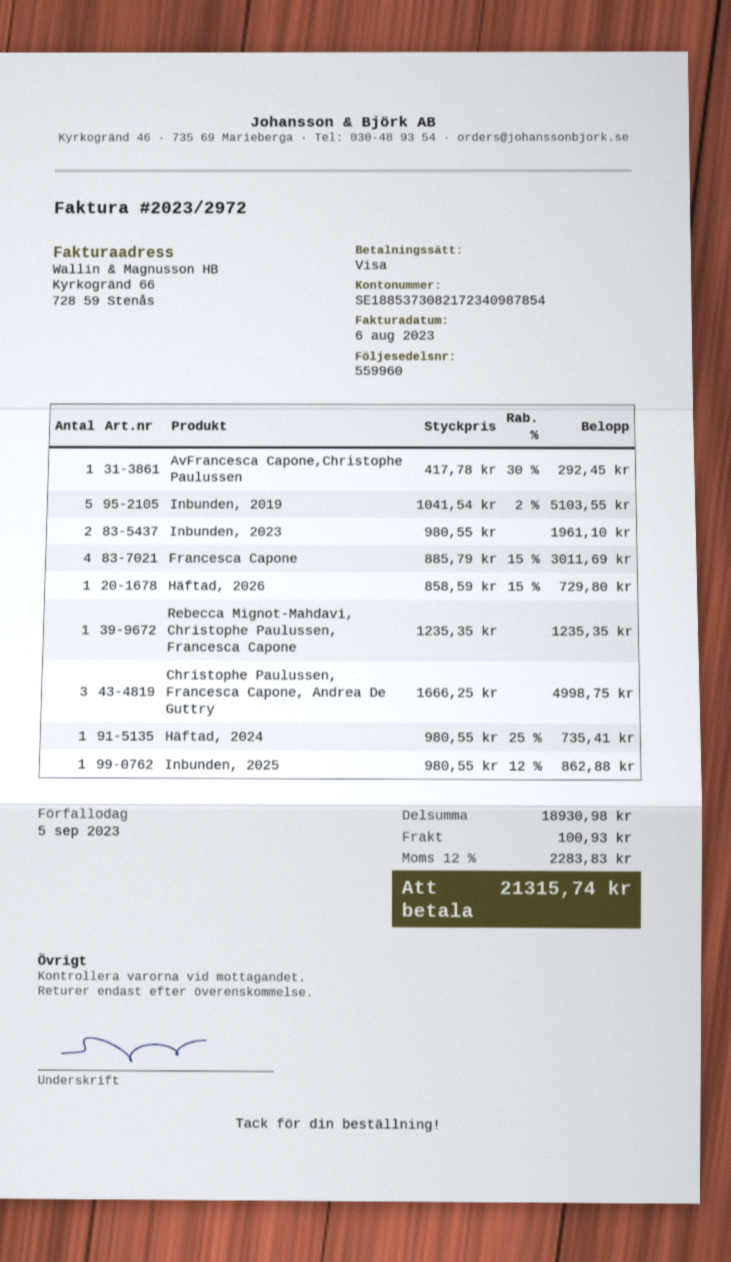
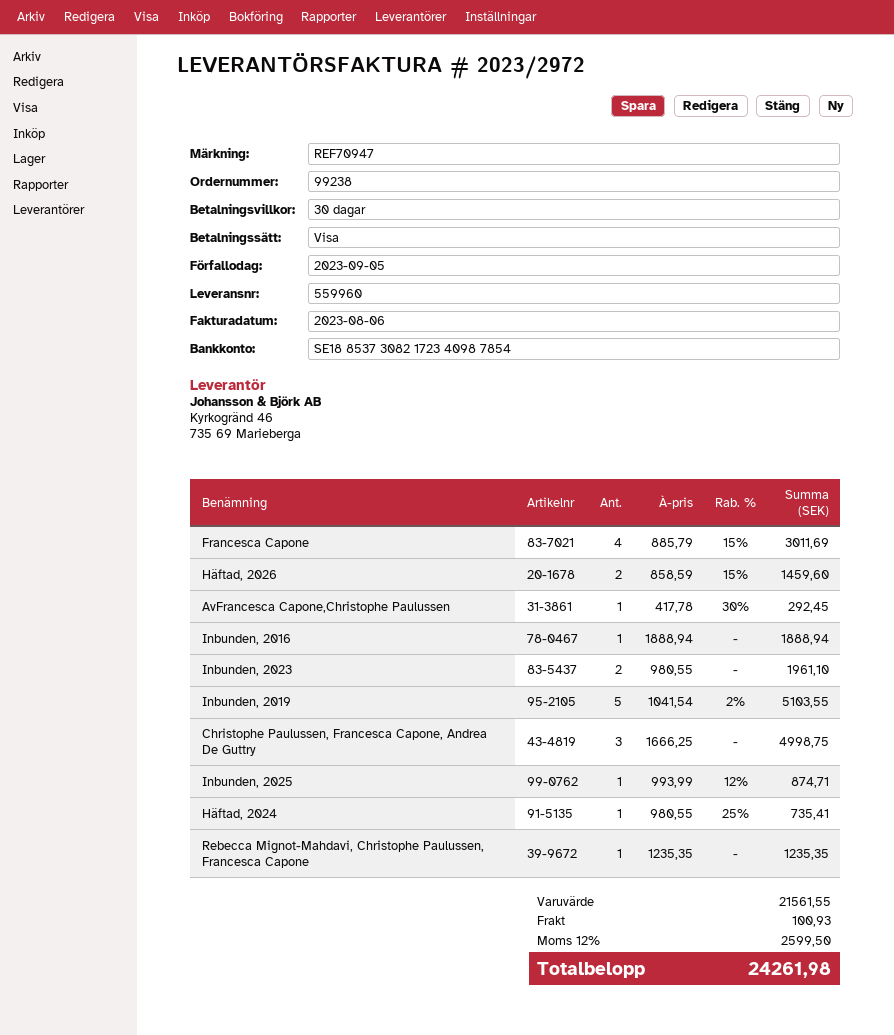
Häftad, 2026: 1 x 858.59 - 15% = 729.80 -> 2 x 858.59 - 15% = 1459.60
Inbunden, 2025: 1 x 980.55 - 12% = 862.88 -> 1 x 993.99 - 12% = 874.71
Inbunden, 2016: none -> 1 x 1888.94 = 1888.94
subtotal: 18930.98 -> 21561.55
tax: 12% = 2283.83 -> 12% = 2599.50
total: 21315.74 -> 24261.98

